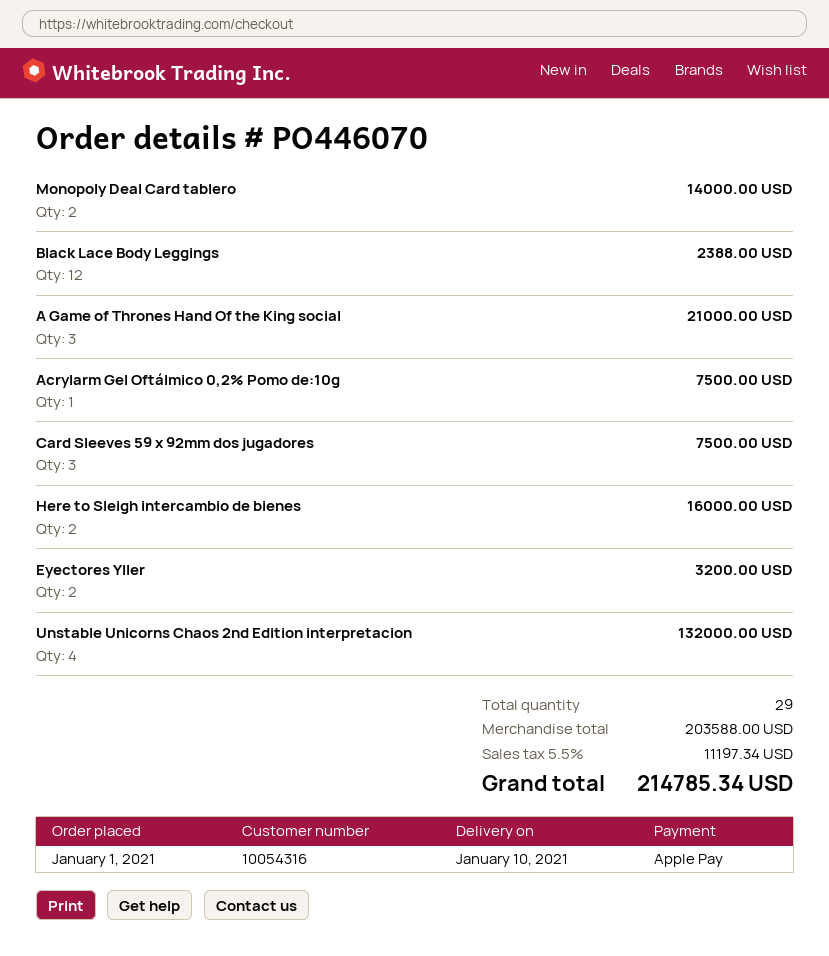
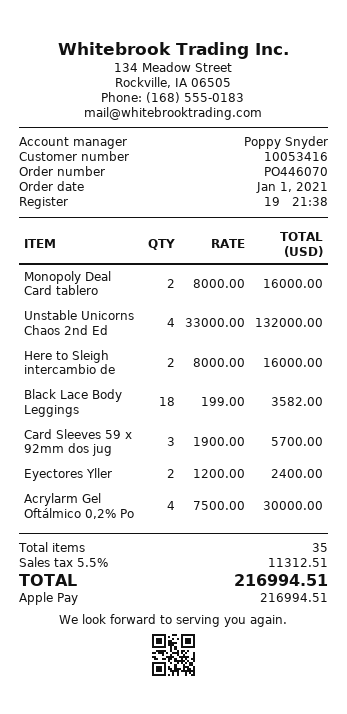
customer number: 10054316 -> 10053416
Monopoly Deal Card tablero: 2 for 14000.00 -> 2 for 16000.00
Black Lace Body Leggings: 12 for 2388.00 -> 18 for 3582.00
A Game of Thrones Hand Of the King social: 3 for 21000.00 -> none
Acrylarm Gel Oftálmico 0,2% Pomo de:10g: 1 for 7500.00 -> 4 for 30000.00
Card Sleeves 59 x 92mm dos jugadores: 3 for 7500.00 -> 3 for 5700.00
Eyectores Yller: 2 for 3200.00 -> 2 for 2400.00
total quantity: 29 -> 35
tax: 5.5% = 11197.34 -> 5.5% = 11312.51
total: 214785.34 -> 216994.51

